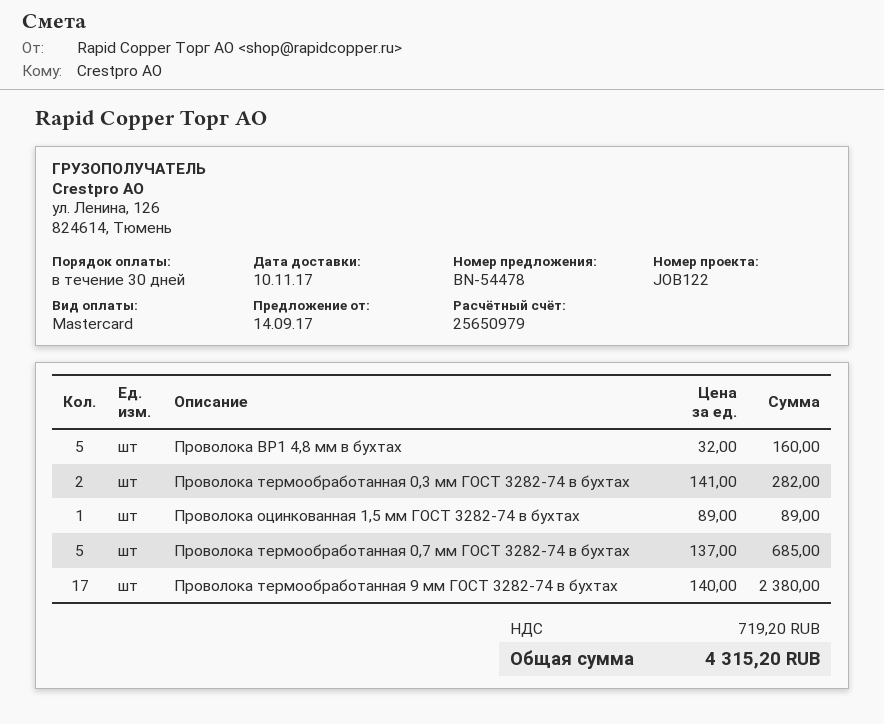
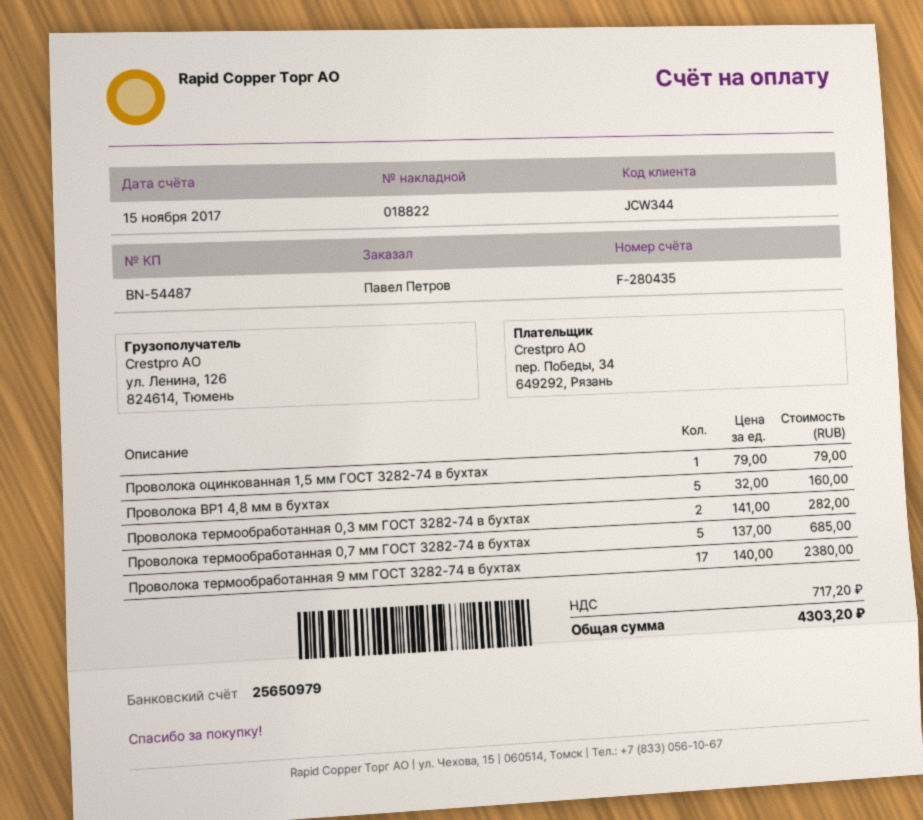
quote number: BN-54478 -> BN-54487
Проволока оцинкованная 1,5 мм ГОСТ 3282-74 в бухтах: 1 x 89.00 = 89.00 -> 1 x 79.00 = 79.00
tax: 719.20 -> 717.20
total: 4315.20 -> 4303.20

